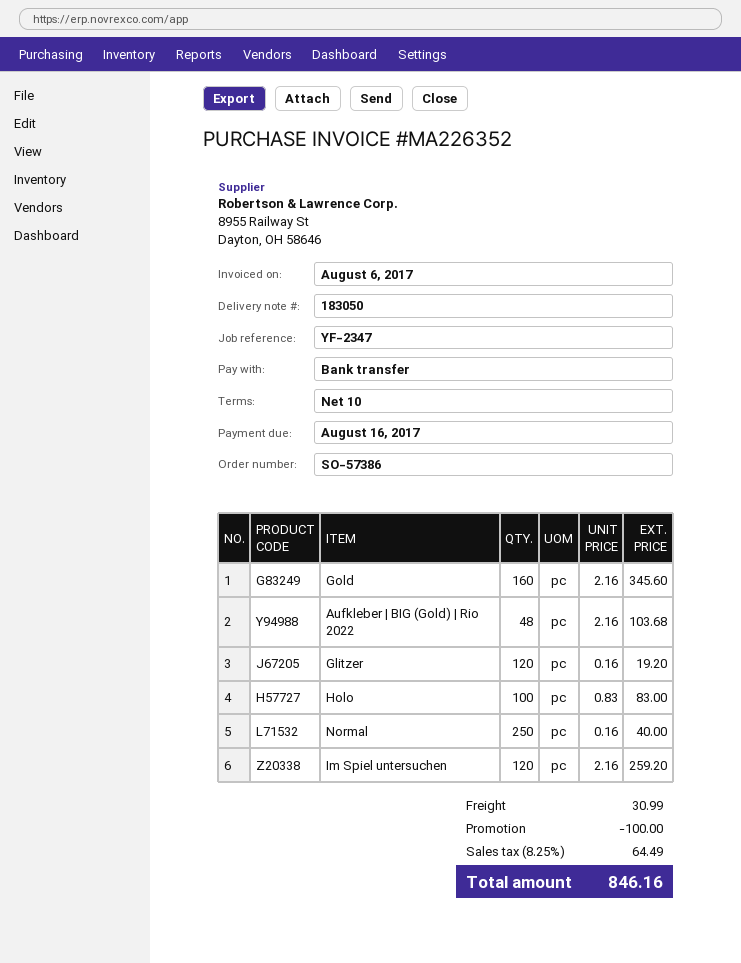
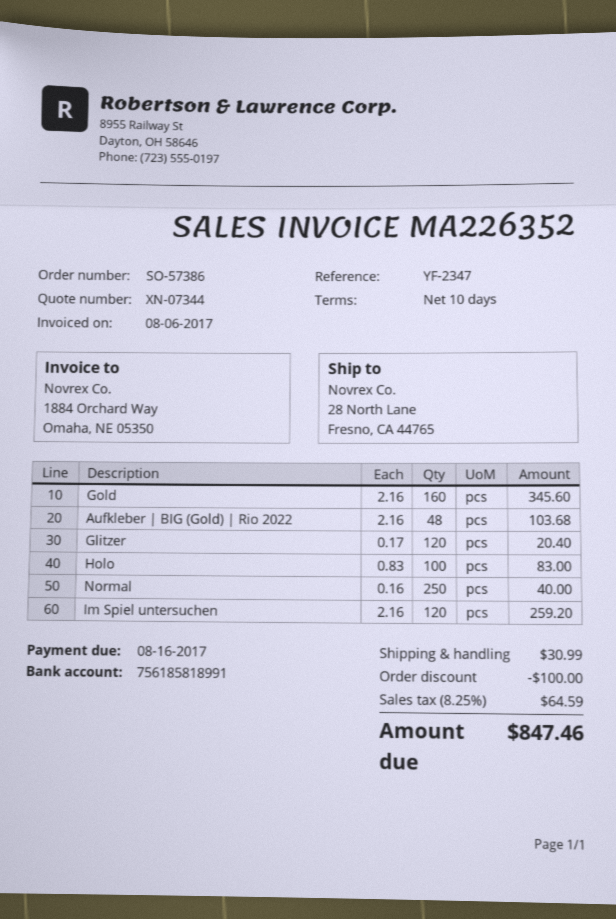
Glitzer: 120 x 0.16 = 19.20 -> 120 x 0.17 = 20.40
tax: 8.25% = 64.49 -> 8.25% = 64.59
total: 846.16 -> 847.46

